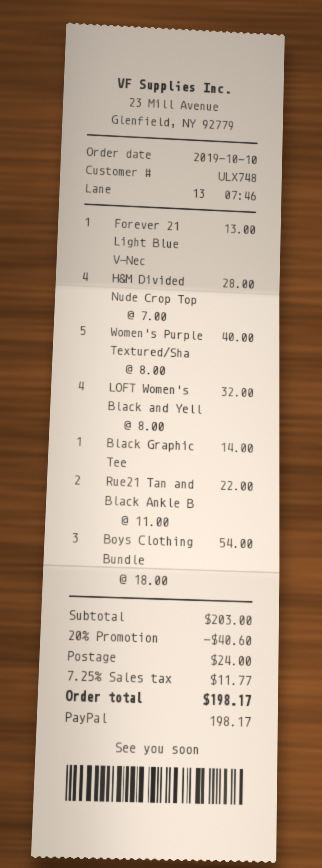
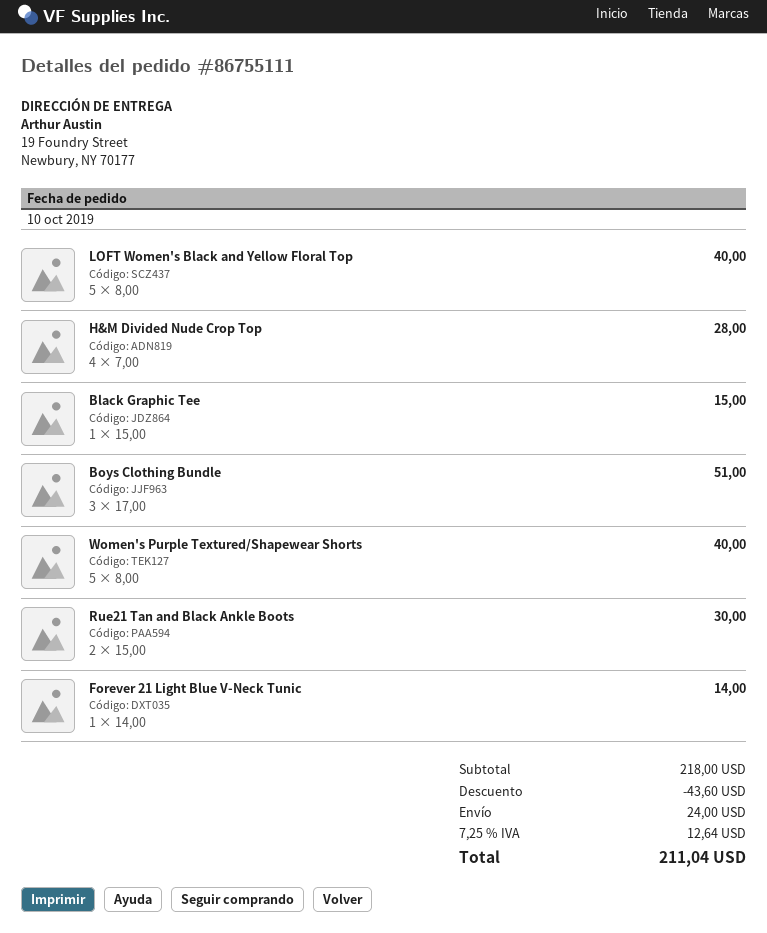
Forever 21 Light Blue V-Nec: 1 x 13.00 = 13.00 -> 1 x 14.00 = 14.00
LOFT Women's Black and Yell: 4 x 8.00 = 32.00 -> 5 x 8.00 = 40.00
Black Graphic Tee: 1 x 14.00 = 14.00 -> 1 x 15.00 = 15.00
Rue21 Tan and Black Ankle B: 2 x 11.00 = 22.00 -> 2 x 15.00 = 30.00
Boys Clothing Bundle: 3 x 18.00 = 54.00 -> 3 x 17.00 = 51.00
subtotal: 203.00 -> 218.00
discount: 40.60 -> 43.60
tax: 7.25% = 11.77 -> 7.25% = 12.64
total: 198.17 -> 211.04

